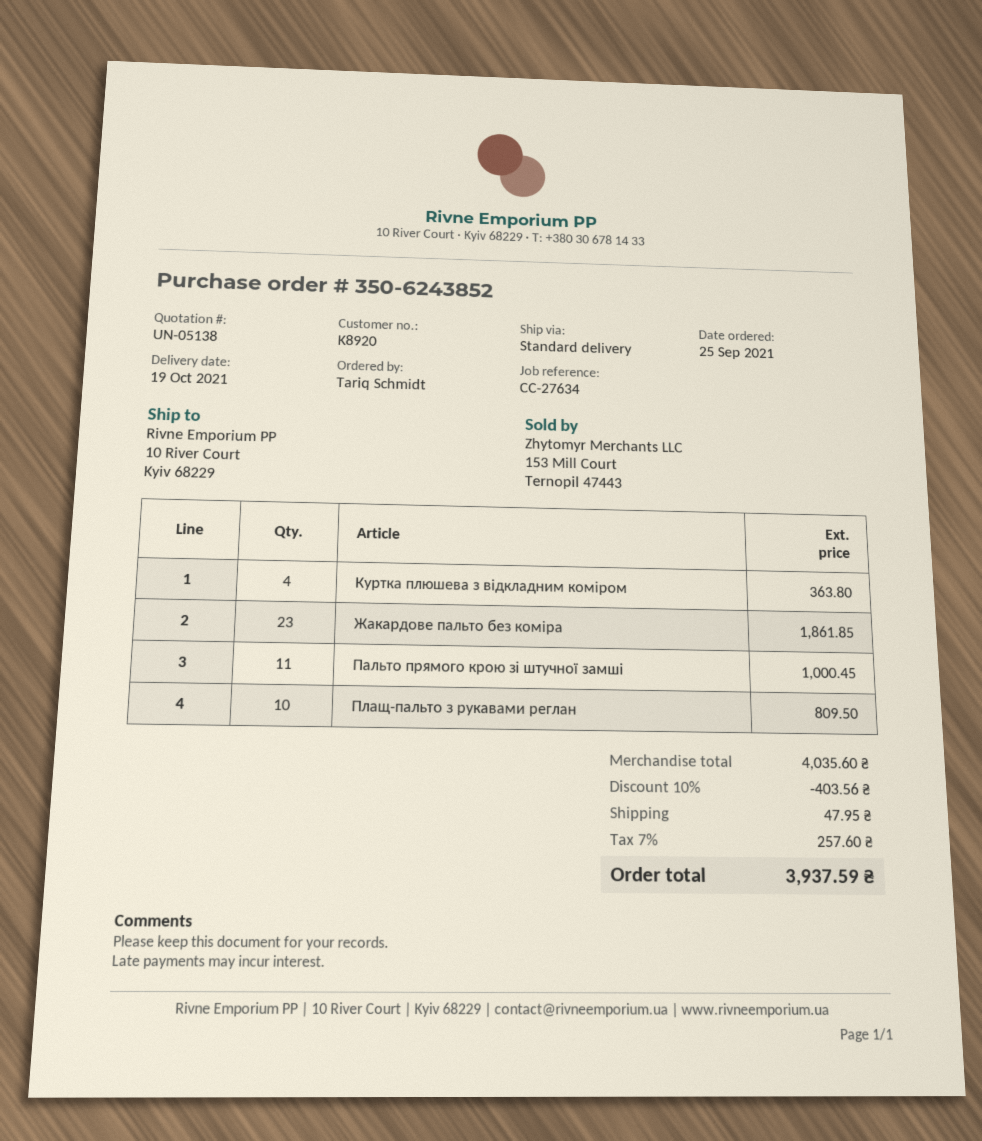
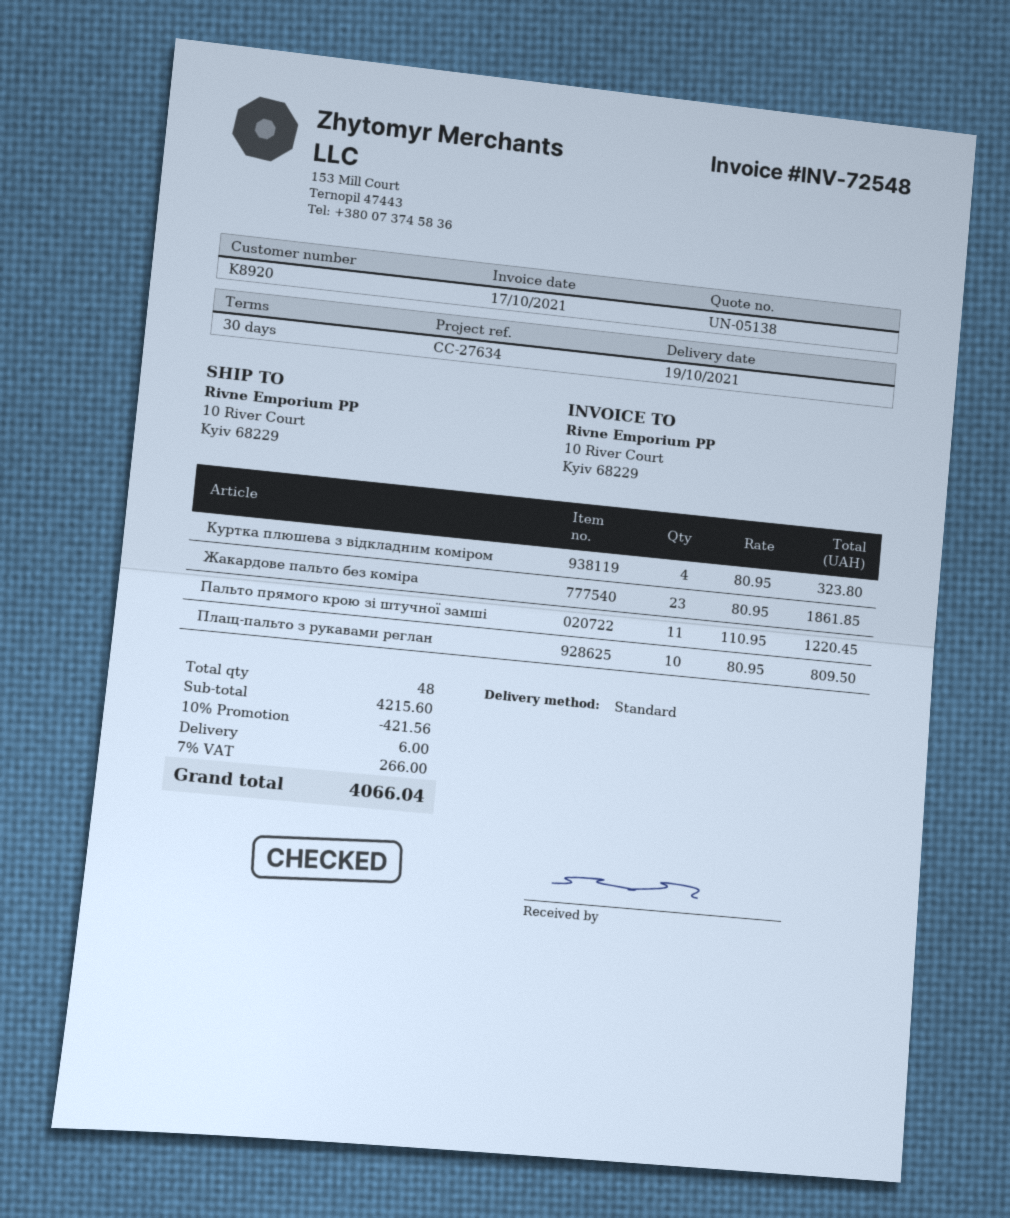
Куртка плюшева з відкладним коміром: 4 for 363.80 -> 4 for 323.80
Пальто прямого крою зі штучної замші: 11 for 1000.45 -> 11 for 1220.45
subtotal: 4035.60 -> 4215.60
discount: 10% = 403.56 -> 10% = 421.56
shipping: 47.95 -> 6.00
tax: 7% = 257.60 -> 7% = 266.00
total: 3937.59 -> 4066.04

